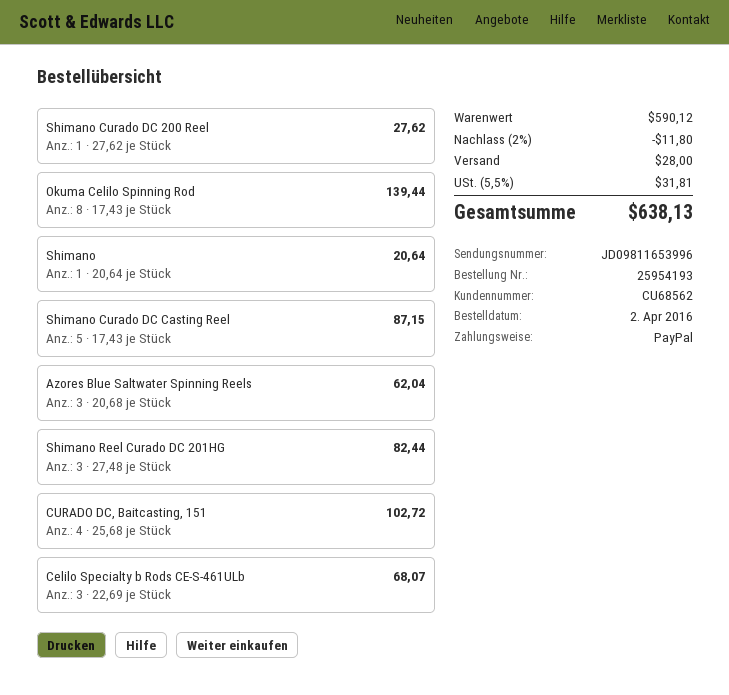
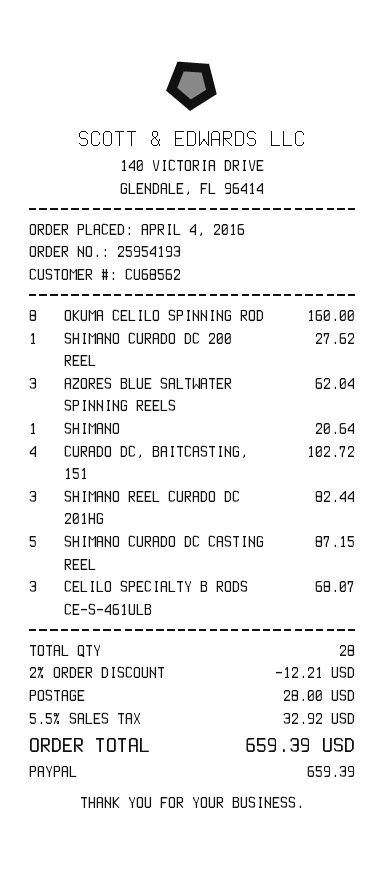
order date: 2016-04-02 -> 2016-04-04
Okuma Celilo Spinning Rod: 8 for 139.44 -> 8 for 160.00
discount: 2% = 11.80 -> 2% = 12.21
tax: 5.5% = 31.81 -> 5.5% = 32.92
total: 638.13 -> 659.39

